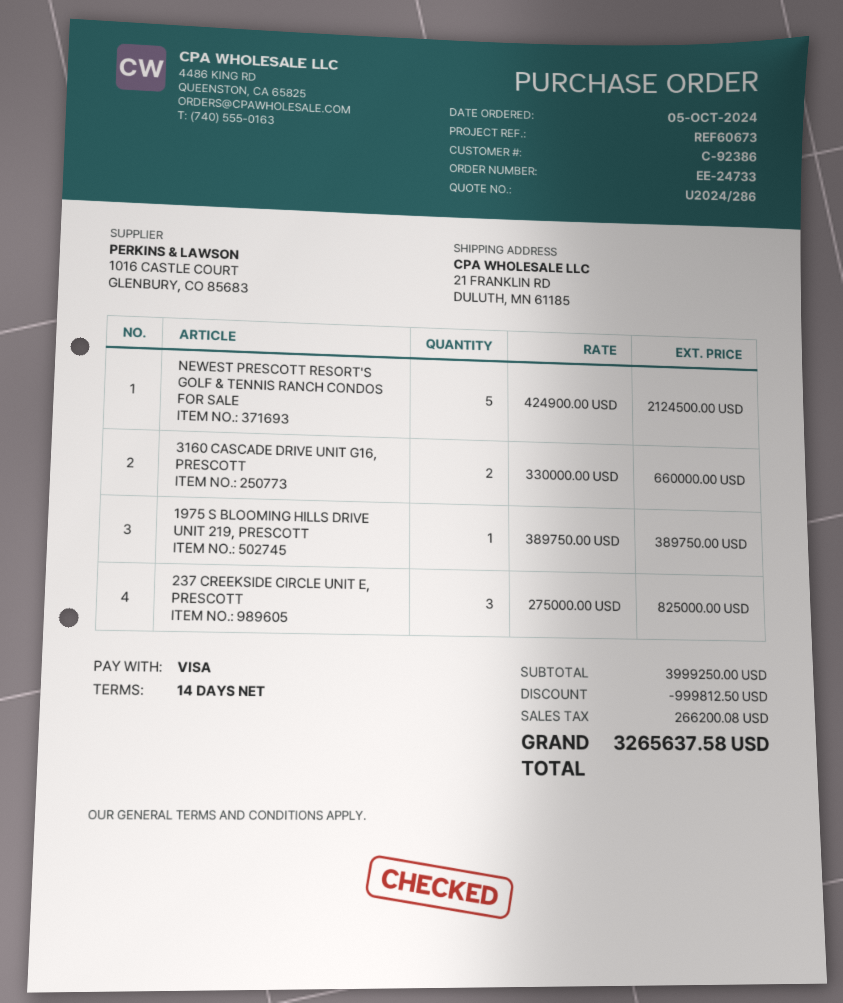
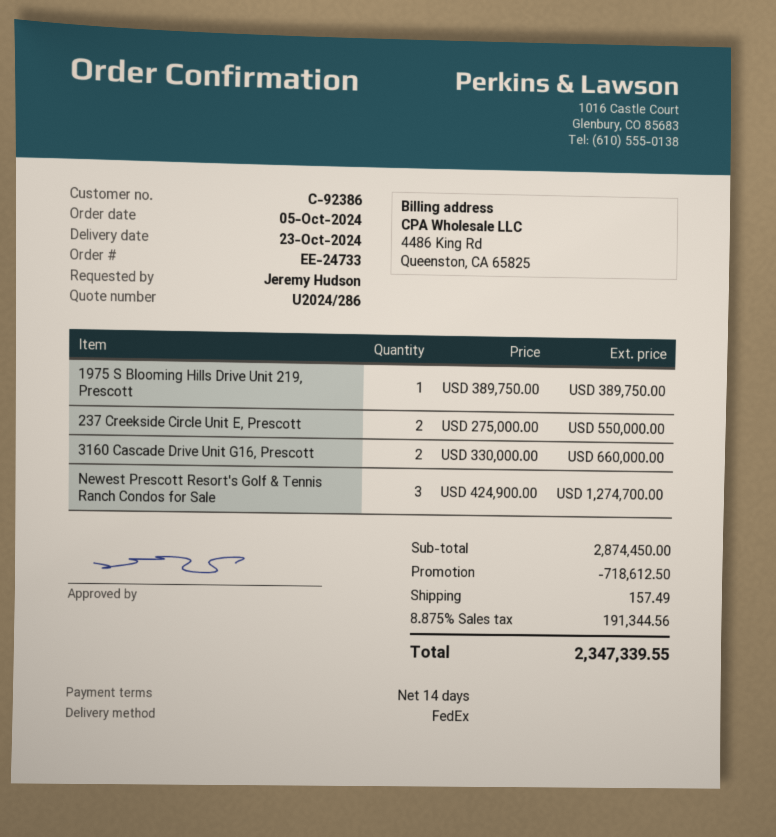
NEWEST PRESCOTT RESORT'S GOLF & TENNIS RANCH CONDOS FOR SALE: 5 x 424900.00 = 2124500.00 -> 3 x 424900.00 = 1274700.00
237 CREEKSIDE CIRCLE UNIT E, PRESCOTT: 3 x 275000.00 = 825000.00 -> 2 x 275000.00 = 550000.00
subtotal: 3999250.00 -> 2874450.00
discount: 999812.50 -> 718612.50
shipping: none -> 157.49
tax: 266200.08 -> 191344.56
total: 3265637.58 -> 2347339.55

